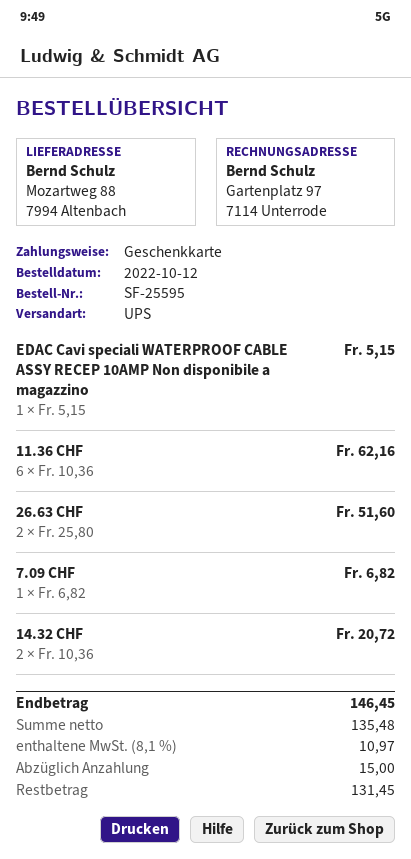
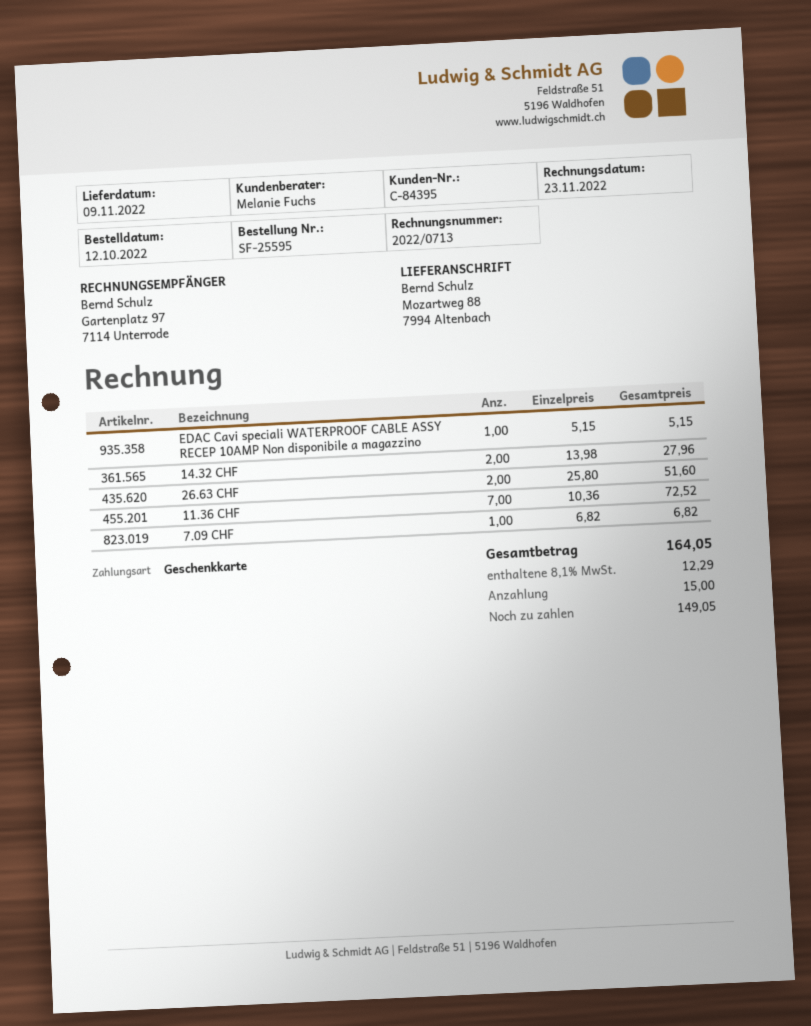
11.36 CHF: 6 x 10.36 = 62.16 -> 7 x 10.36 = 72.52
14.32 CHF: 2 x 10.36 = 20.72 -> 2 x 13.98 = 27.96
tax: 8.1% = 10.97 -> 8.1% = 12.29
total: 146.45 -> 164.05
balance: 131.45 -> 149.05

